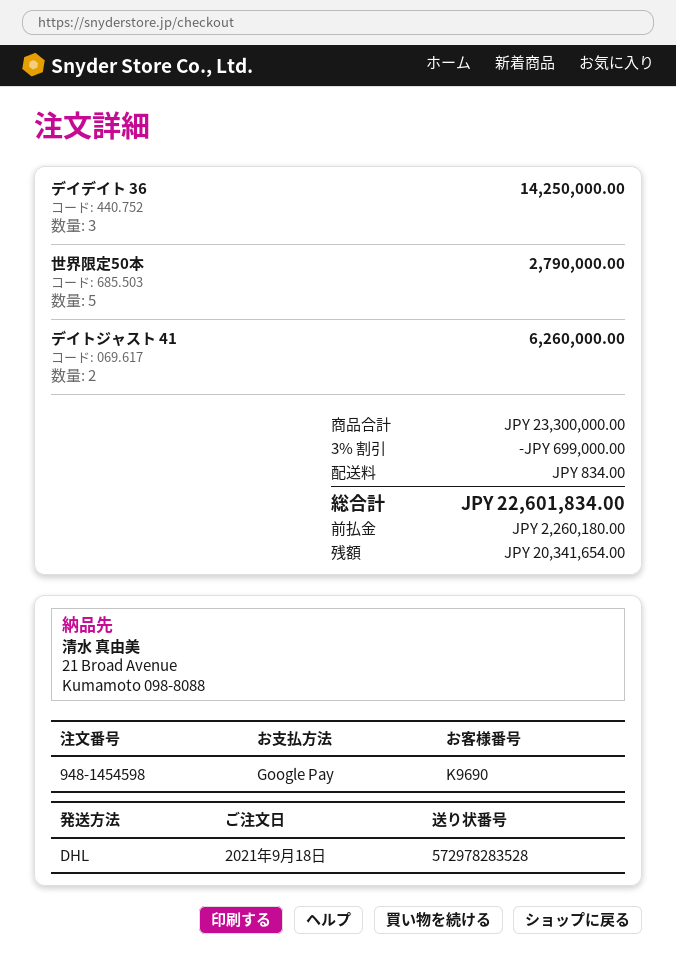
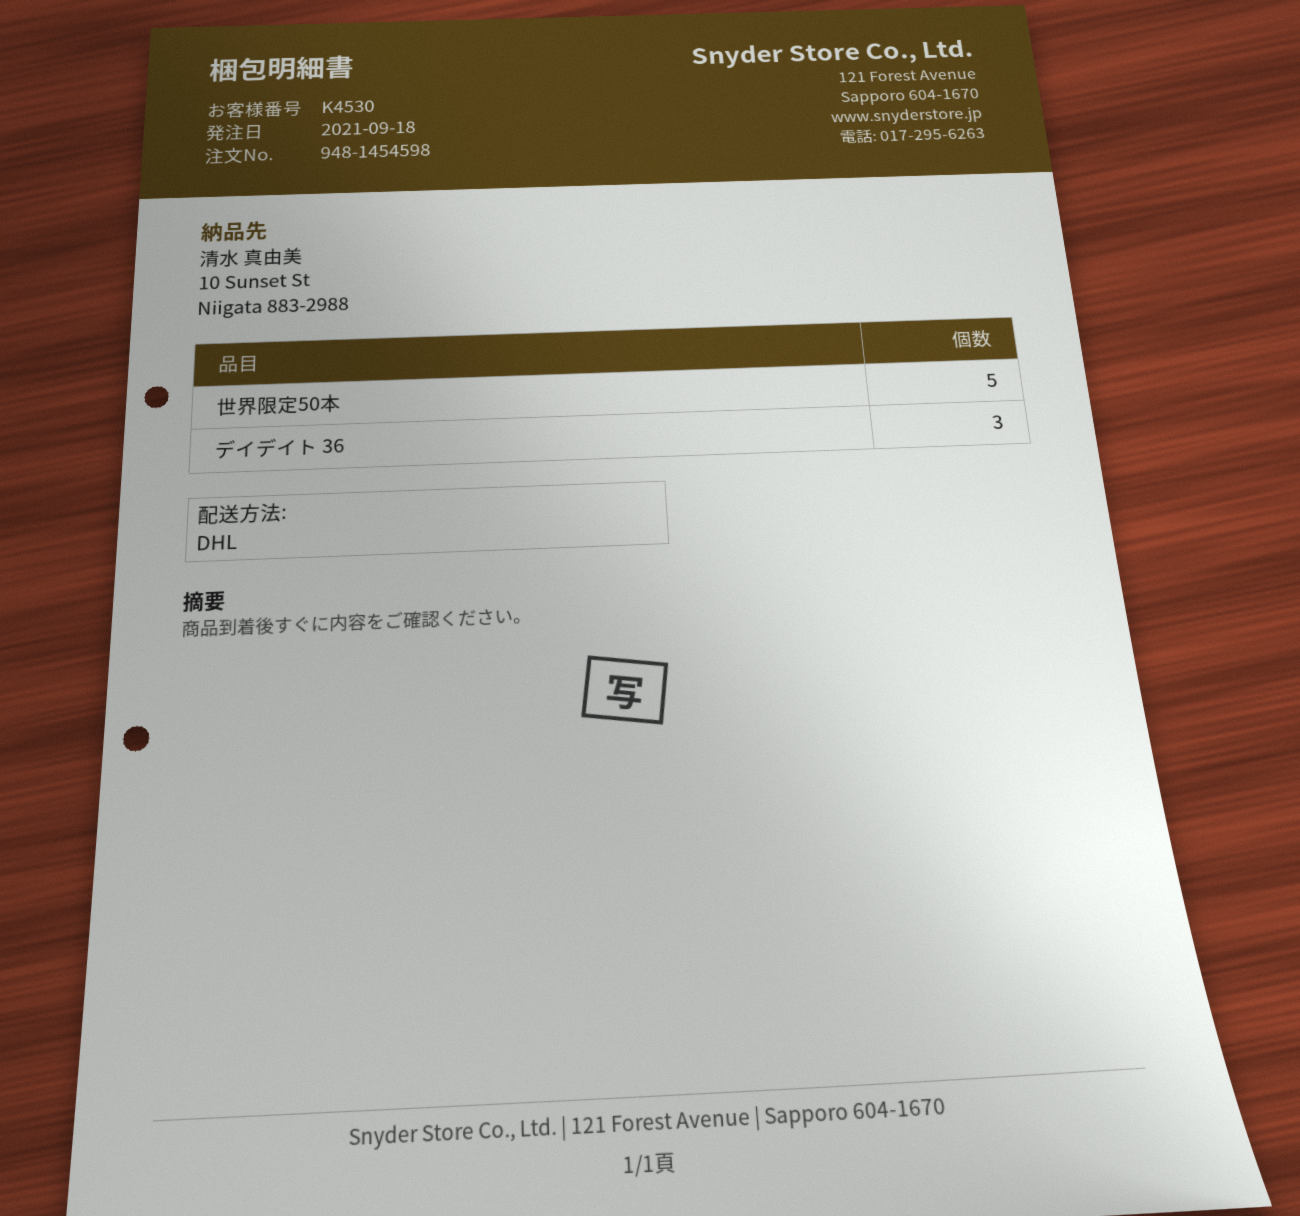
customer number: K9690 -> K4530
ship to: 21 Broad Avenue, Kumamoto 098-8088 -> 10 Sunset St, Niigata 883-2988
デイトジャスト 41: 2 -> none

